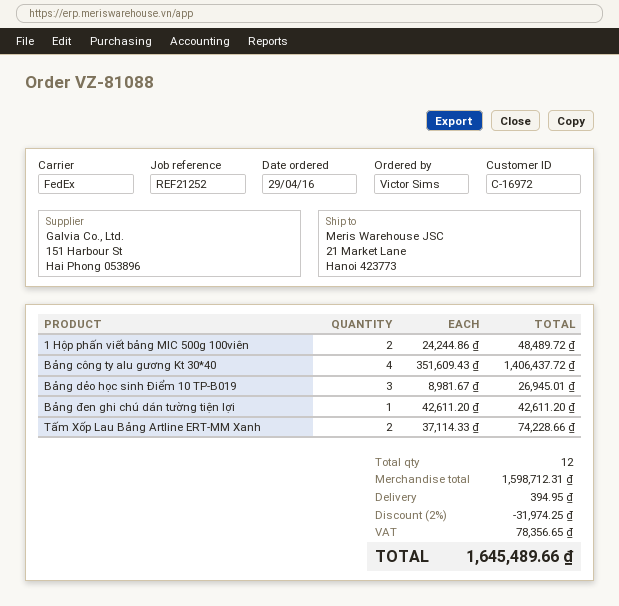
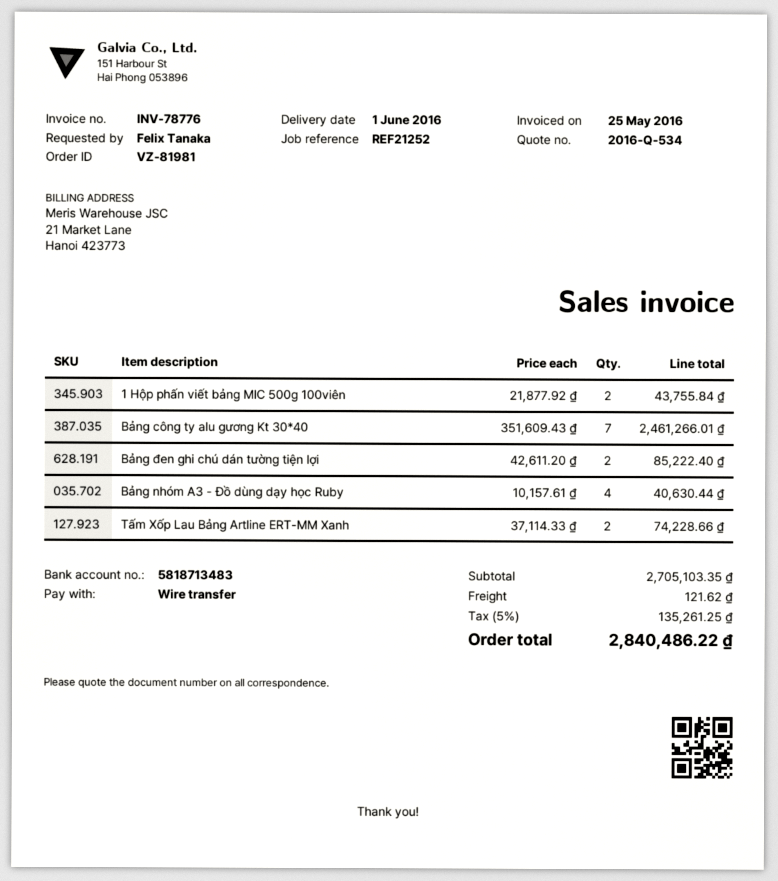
order number: VZ-81088 -> VZ-81981
ordered by: Victor Sims -> Felix Tanaka
1 Hộp phấn viết bảng MIC 500g 100viên: 2 x 24244.86 = 48489.72 -> 2 x 21877.92 = 43755.84
Bảng công ty alu gương Kt 30*40: 4 x 351609.43 = 1406437.72 -> 7 x 351609.43 = 2461266.01
Bảng dẻo học sinh Điểm 10 TP-B019: 3 x 8981.67 = 26945.01 -> none
Bảng đen ghi chú dán tường tiện lợi: 1 x 42611.20 = 42611.20 -> 2 x 42611.20 = 85222.40
Bảng nhóm A3 - Đồ dùng dạy học Ruby: none -> 4 x 10157.61 = 40630.44
subtotal: 1598712.31 -> 2705103.35
discount: 2% = 31974.25 -> none
shipping: 394.95 -> 121.62
tax: 78356.65 -> 135261.25
total: 1645489.66 -> 2840486.22

